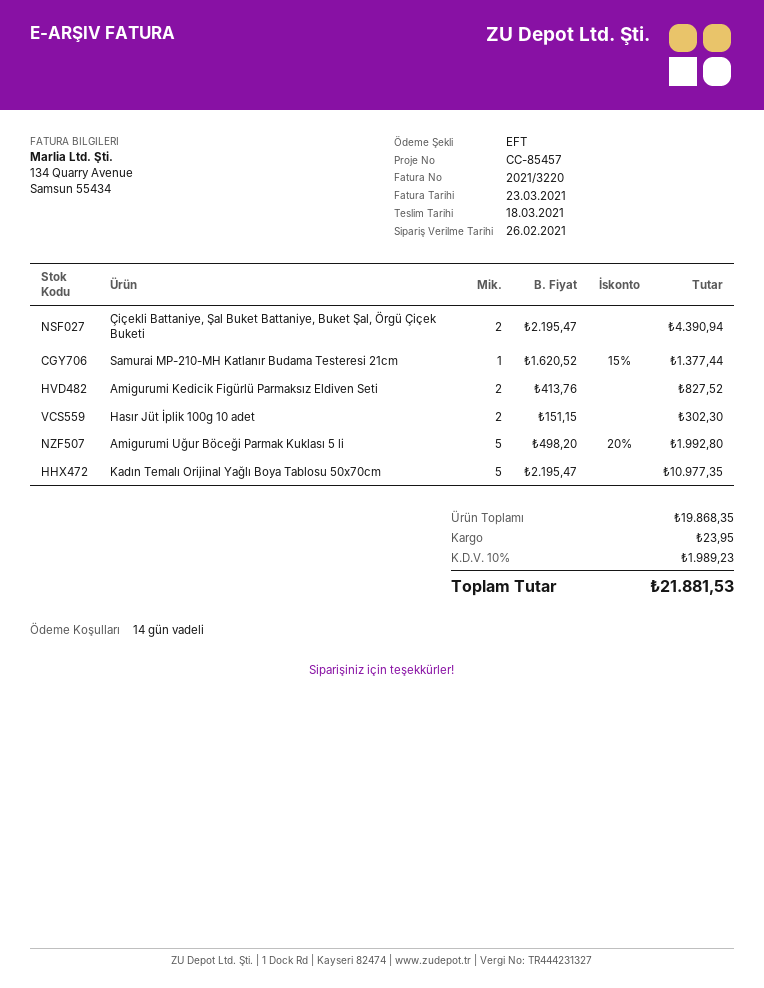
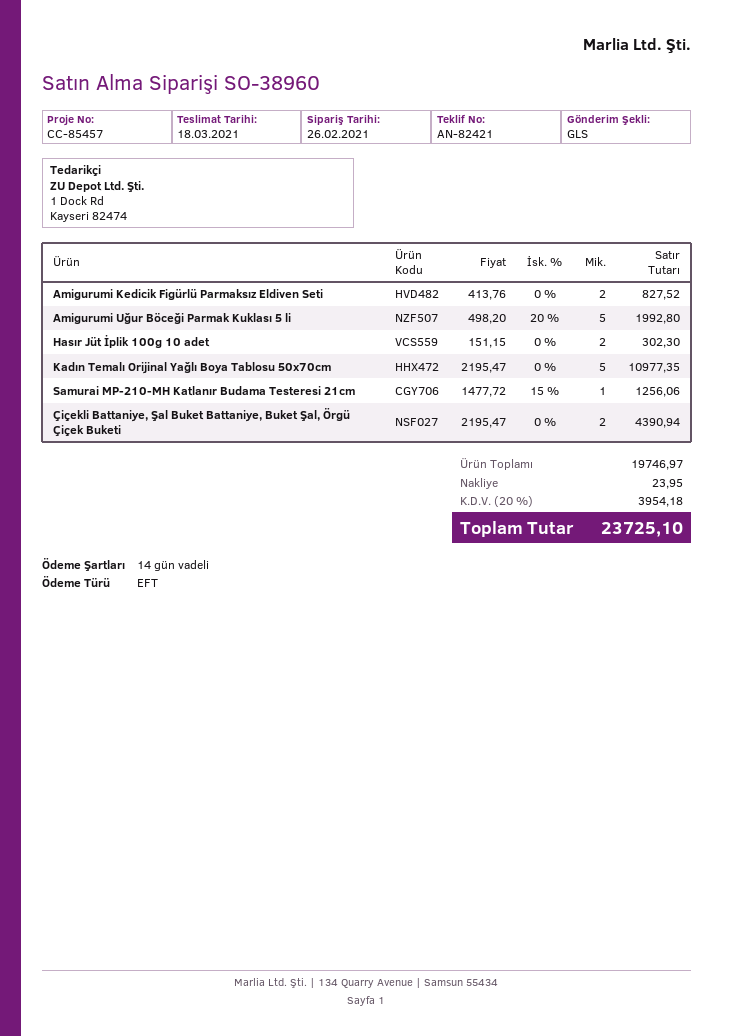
Samurai MP-210-MH Katlanır Budama Testeresi 21cm: 1 x 1620.52 - 15% = 1377.44 -> 1 x 1477.72 - 15% = 1256.06
subtotal: 19868.35 -> 19746.97
tax: 10% = 1989.23 -> 20% = 3954.18
total: 21881.53 -> 23725.10

